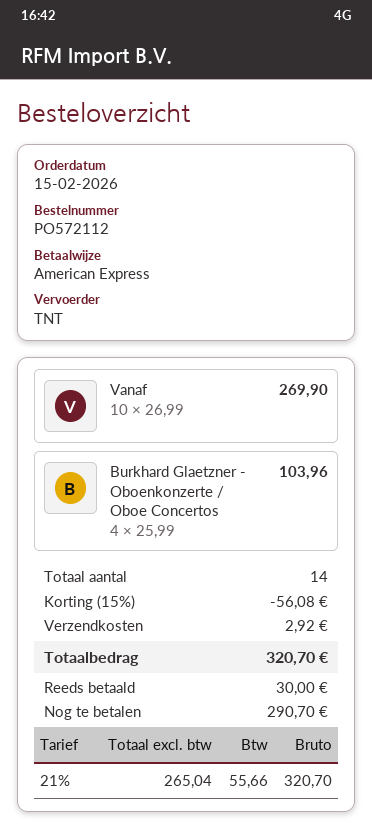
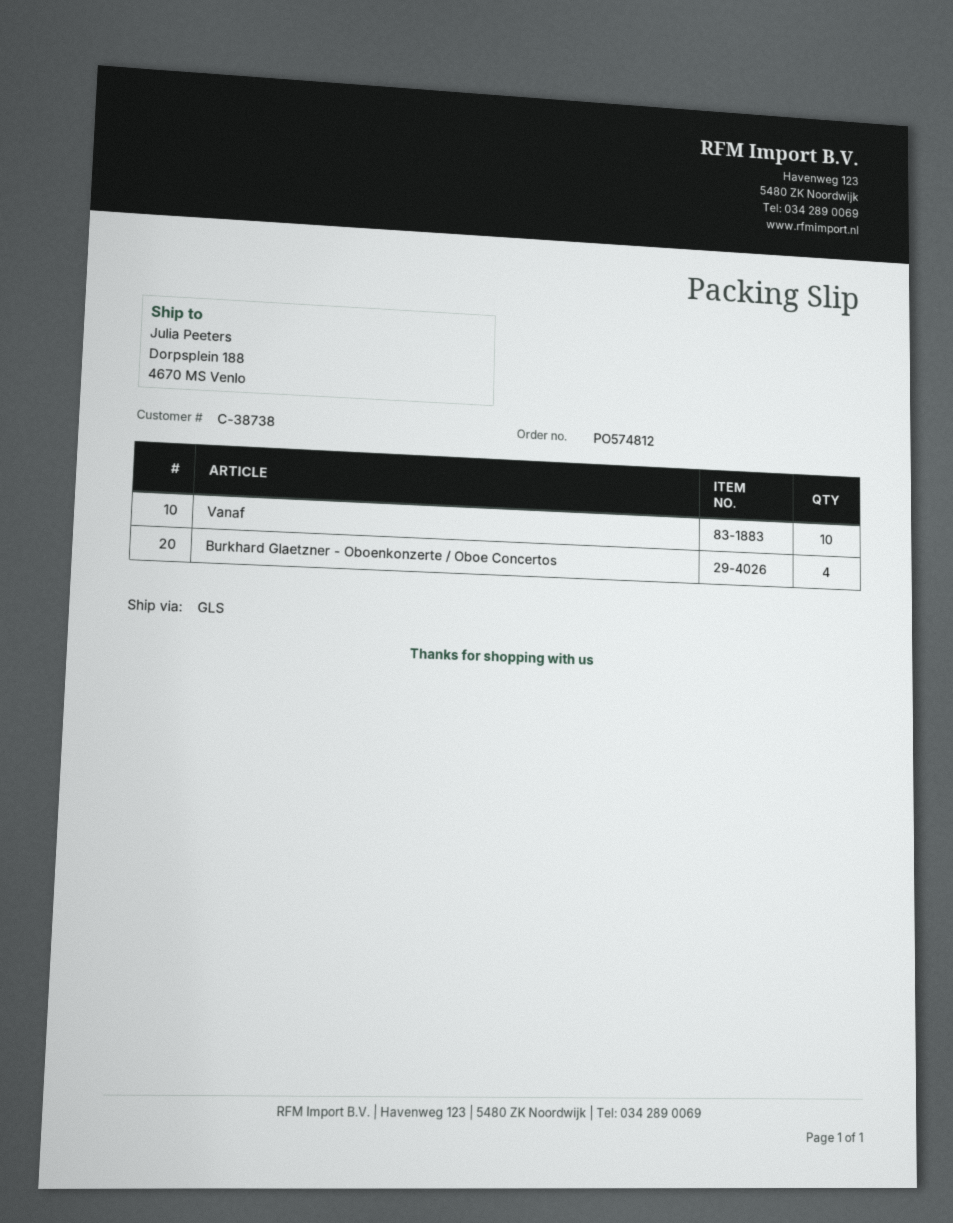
order number: PO572112 -> PO574812
shipping method: TNT -> GLS

